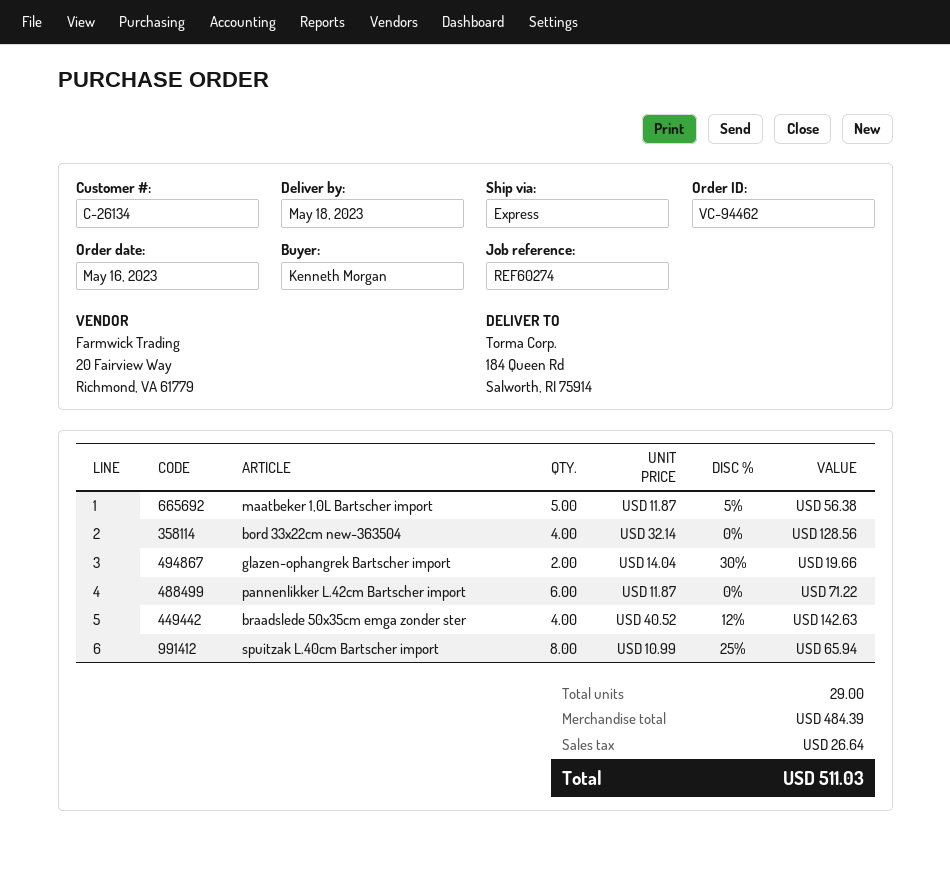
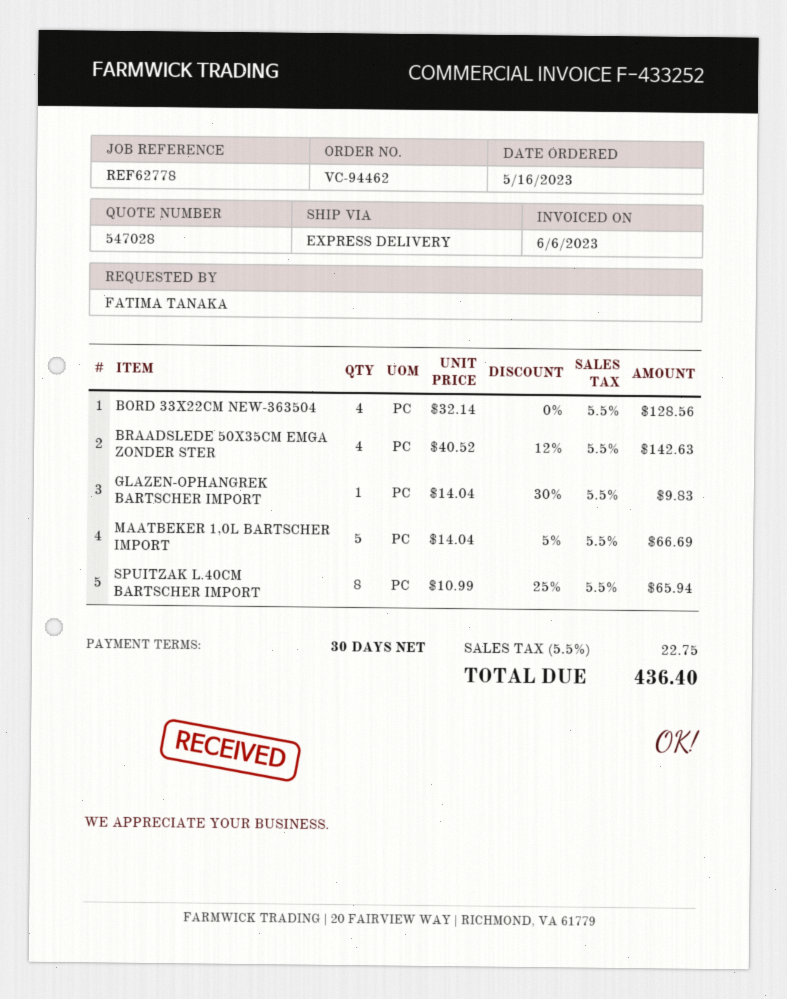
reference: REF60274 -> REF62778
ordered by: Kenneth Morgan -> FATIMA TANAKA
maatbeker 1,0L Bartscher import: 5 x 11.87 - 5% = 56.38 -> 5 x 14.04 - 5% = 66.69
glazen-ophangrek Bartscher import: 2 x 14.04 - 30% = 19.66 -> 1 x 14.04 - 30% = 9.83
pannenlikker L.42cm Bartscher import: 6 x 11.87 = 71.22 -> none
tax: 26.64 -> 22.75
total: 511.03 -> 436.40

